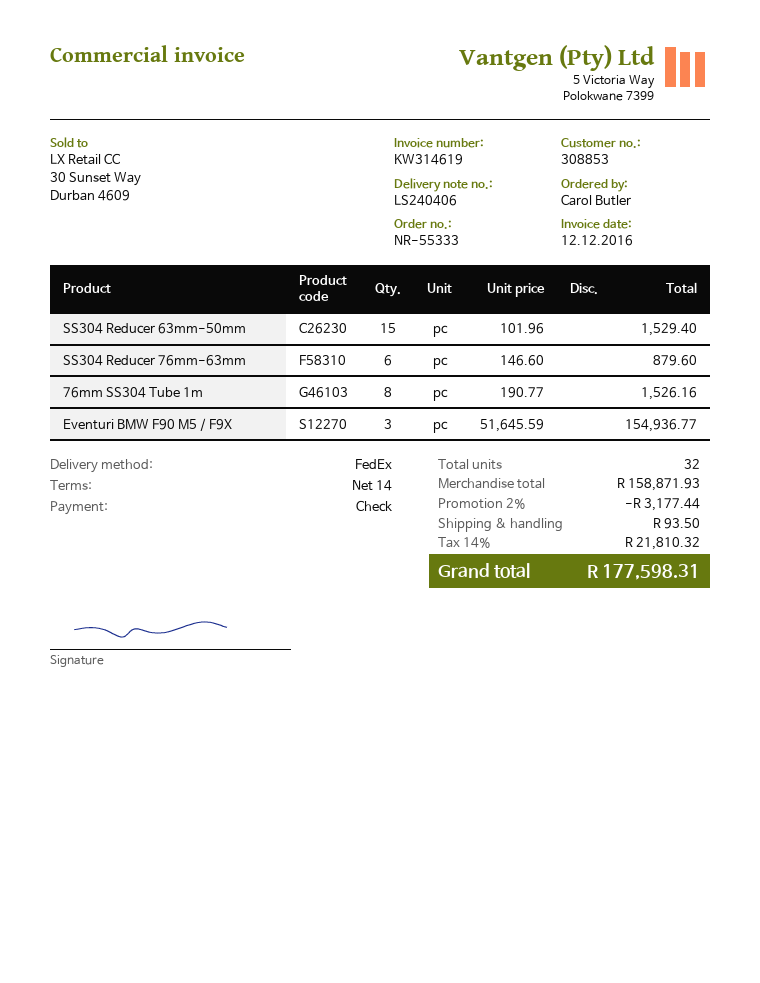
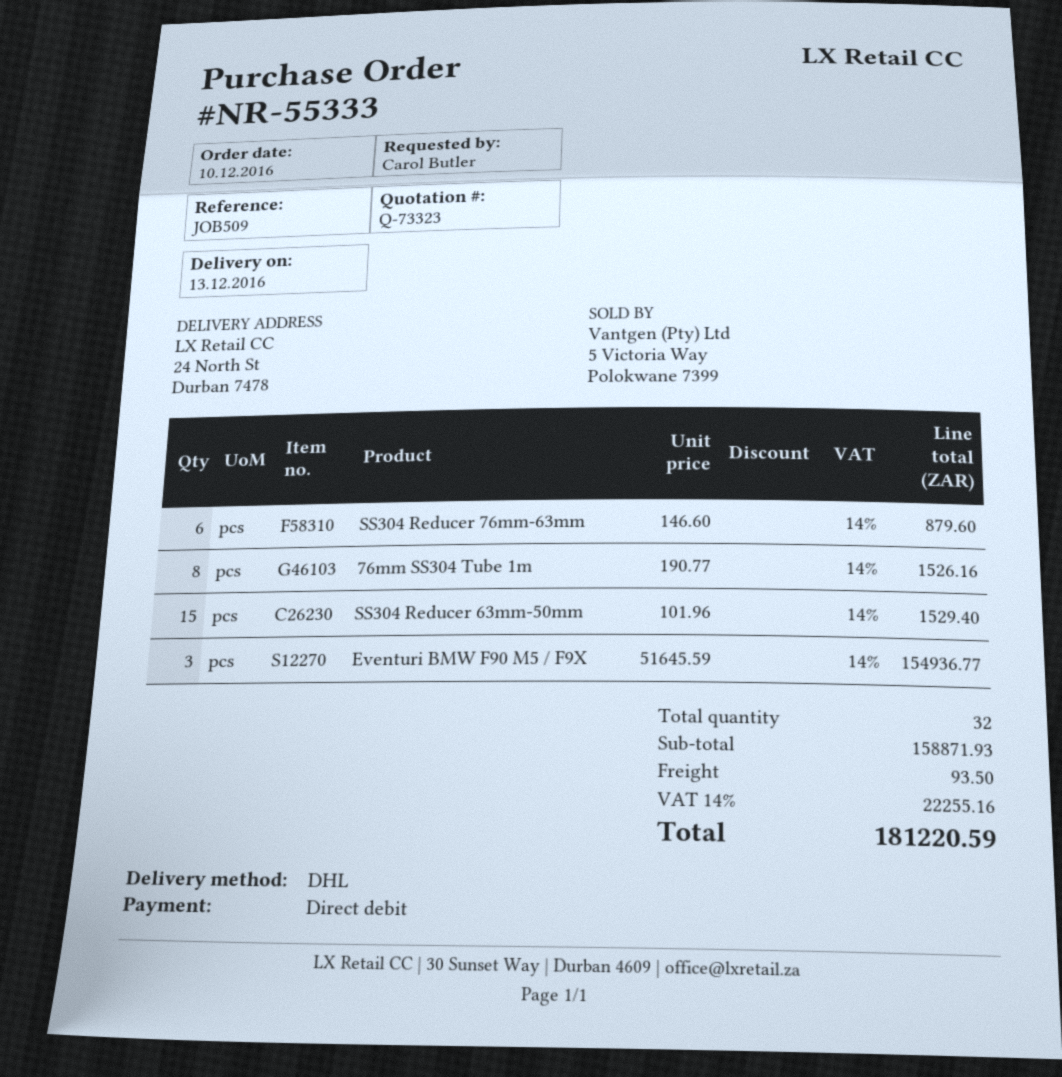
payment method: cheque -> direct debit
shipping method: FedEx -> DHL
discount: 2% = 3177.44 -> none
tax: 14% = 21810.32 -> 14% = 22255.16
total: 177598.31 -> 181220.59

